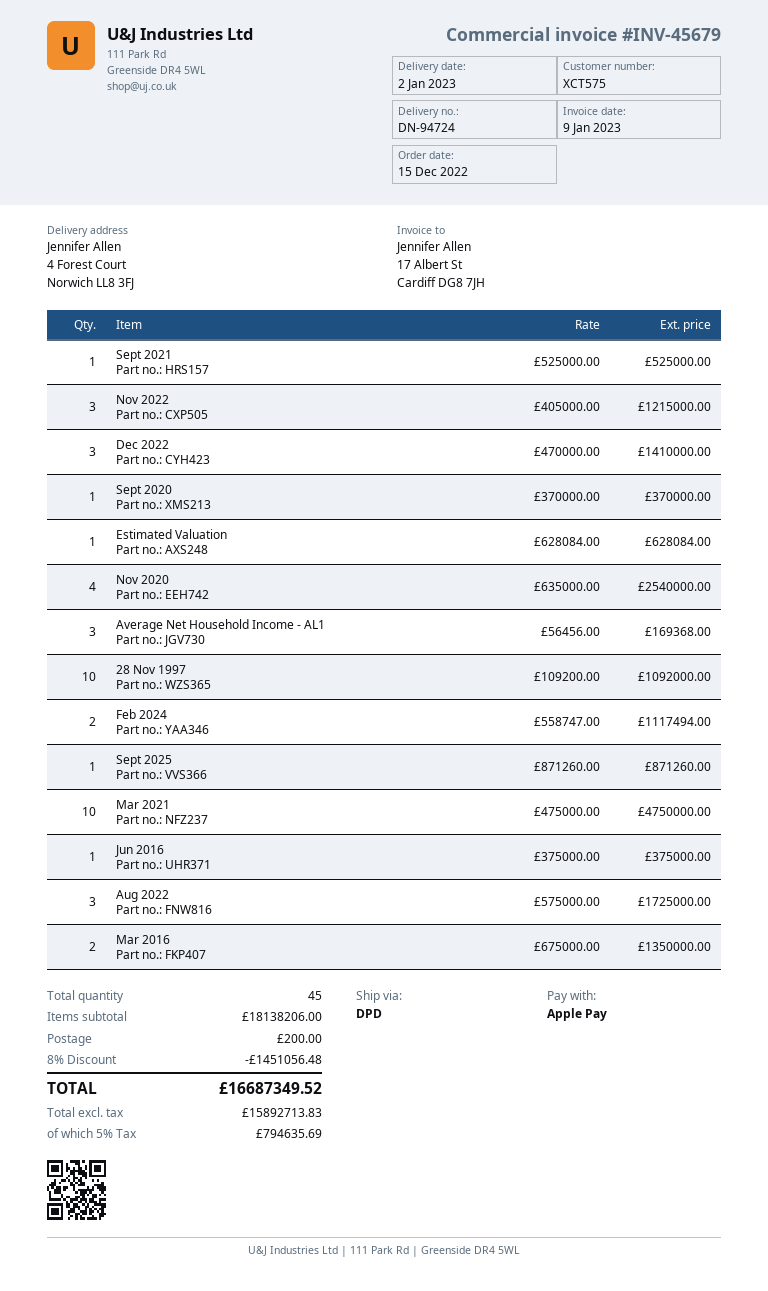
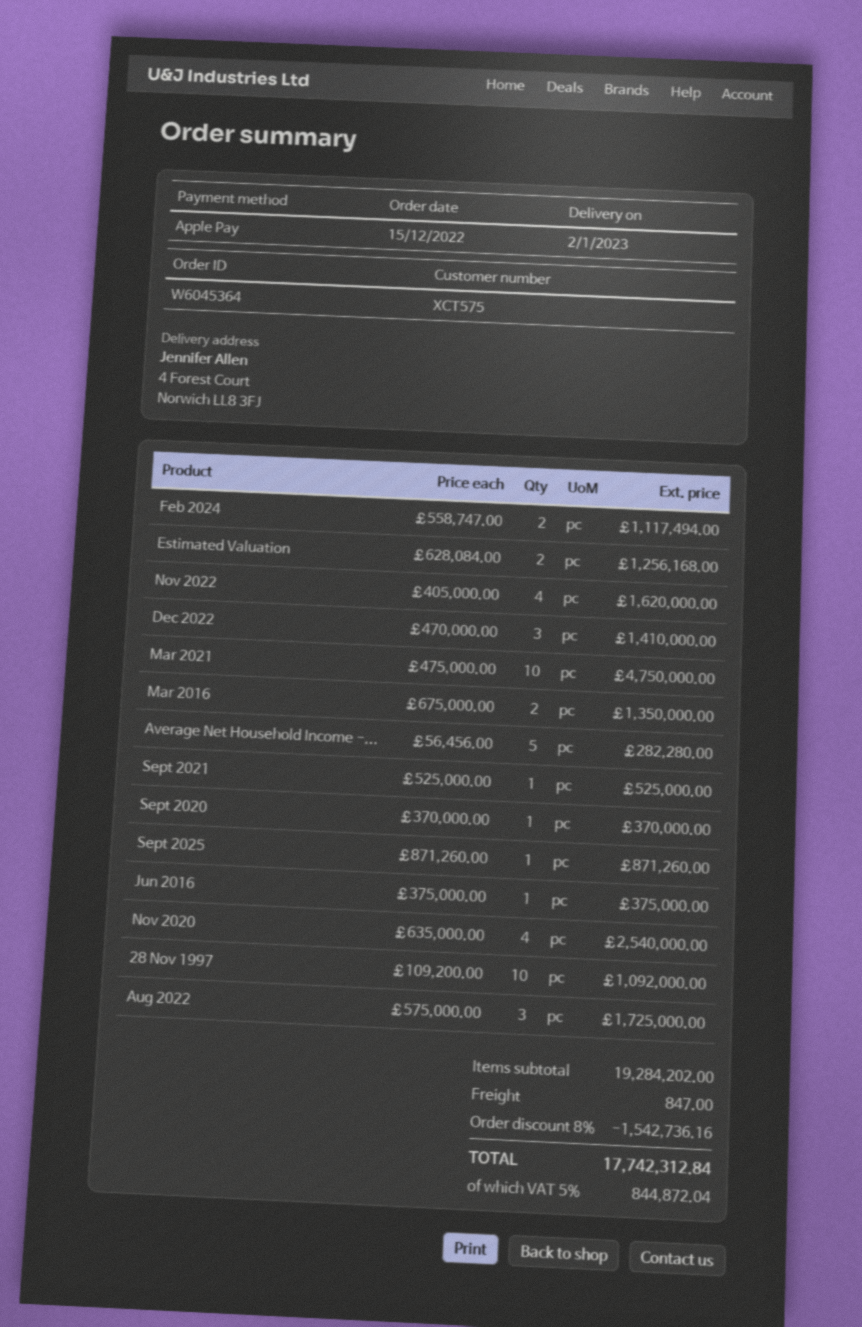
Nov 2022: 3 x 405000.00 = 1215000.00 -> 4 x 405000.00 = 1620000.00
Estimated Valuation: 1 x 628084.00 = 628084.00 -> 2 x 628084.00 = 1256168.00
Average Net Household Income - AL1: 3 x 56456.00 = 169368.00 -> 5 x 56456.00 = 282280.00
subtotal: 18138206.00 -> 19284202.00
discount: 8% = 1451056.48 -> 8% = 1542736.16
shipping: 200.00 -> 847.00
tax: 5% = 794635.69 -> 5% = 844872.04
total: 16687349.52 -> 17742312.84

